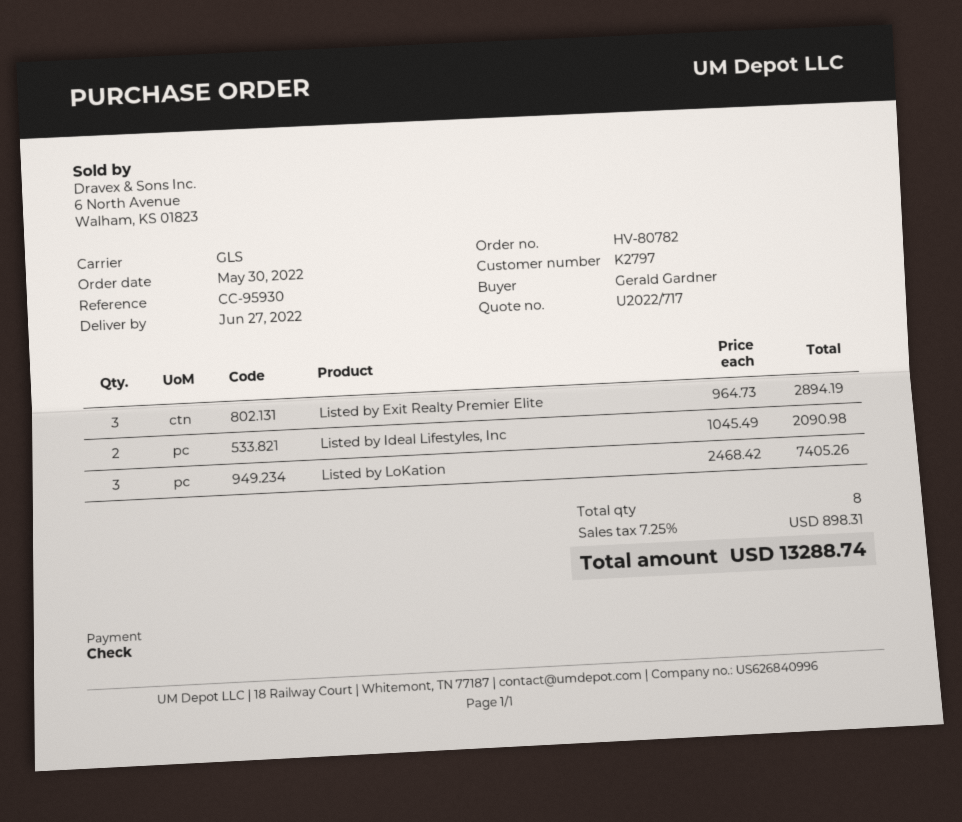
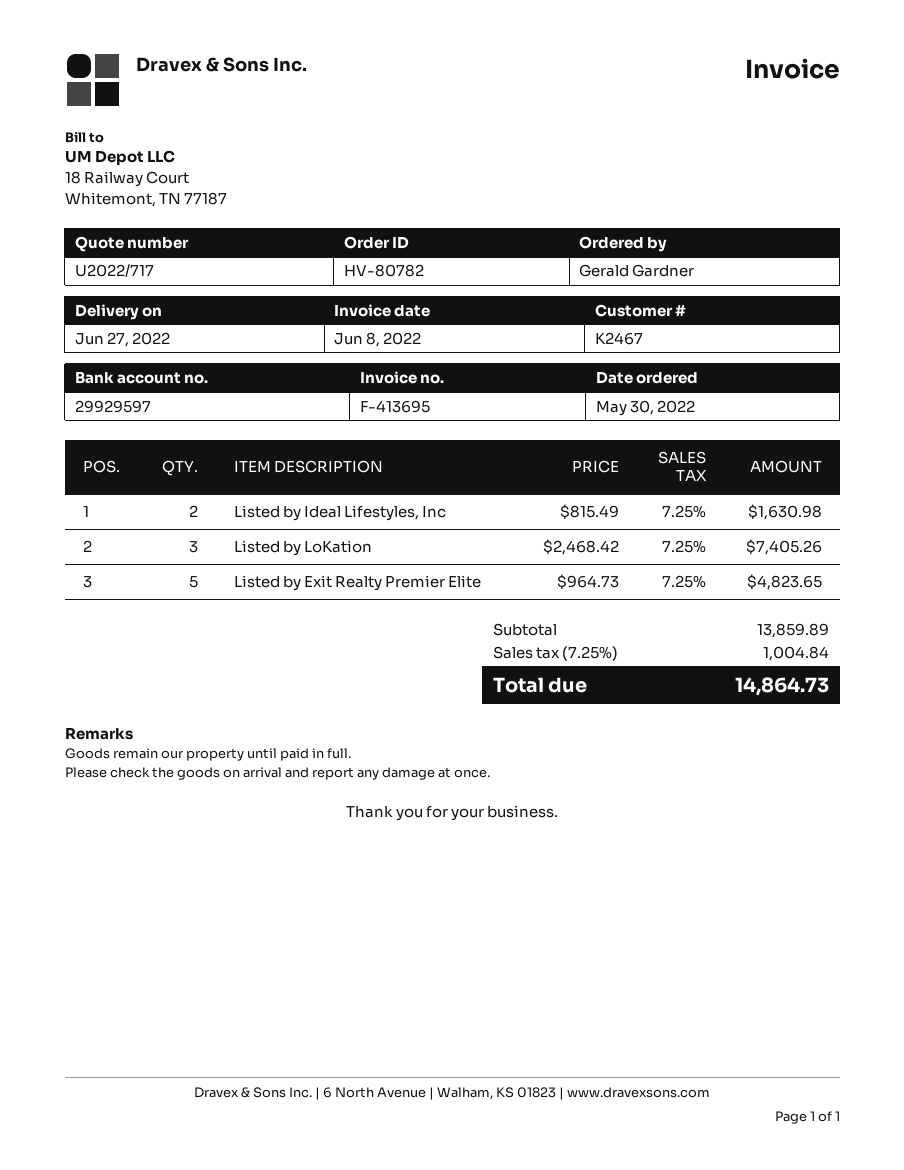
customer number: K2797 -> K2467
Listed by Exit Realty Premier Elite: 3 x 964.73 = 2894.19 -> 5 x 964.73 = 4823.65
Listed by Ideal Lifestyles, Inc: 2 x 1045.49 = 2090.98 -> 2 x 815.49 = 1630.98
tax: 7.25% = 898.31 -> 7.25% = 1004.84
total: 13288.74 -> 14864.73

